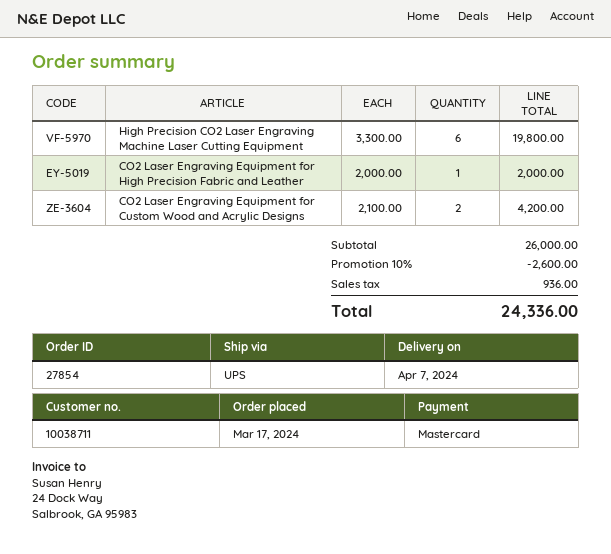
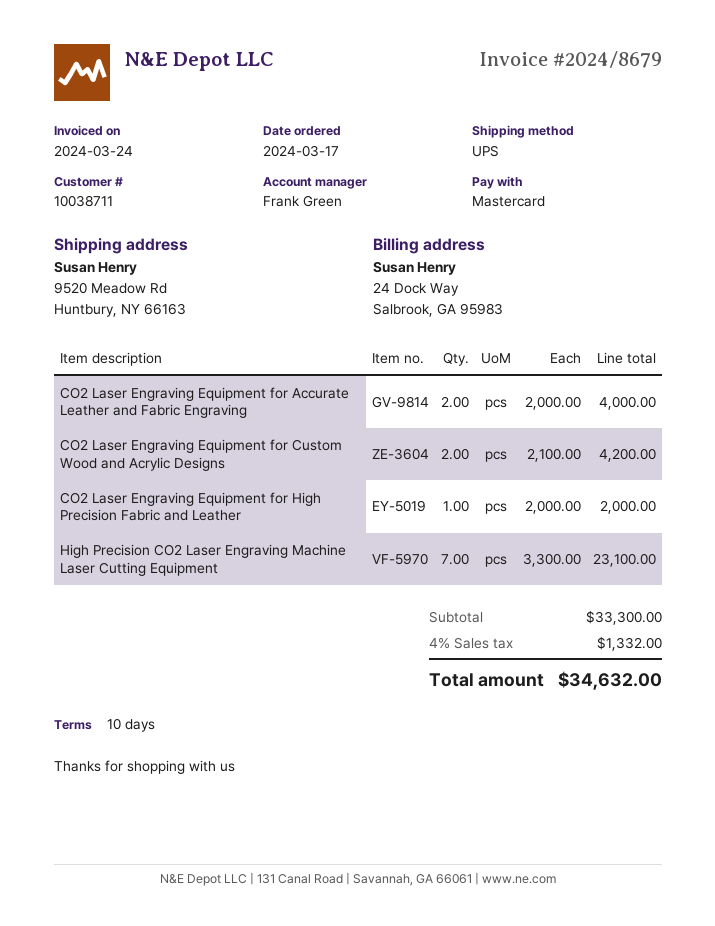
High Precision CO2 Laser Engraving Machine Laser Cutting Equipment: 6 x 3300.00 = 19800.00 -> 7 x 3300.00 = 23100.00
CO2 Laser Engraving Equipment for Accurate Leather and Fabric Engraving: none -> 2 x 2000.00 = 4000.00
subtotal: 26000.00 -> 33300.00
discount: 10% = 2600.00 -> none
tax: 936.00 -> 1332.00
total: 24336.00 -> 34632.00

